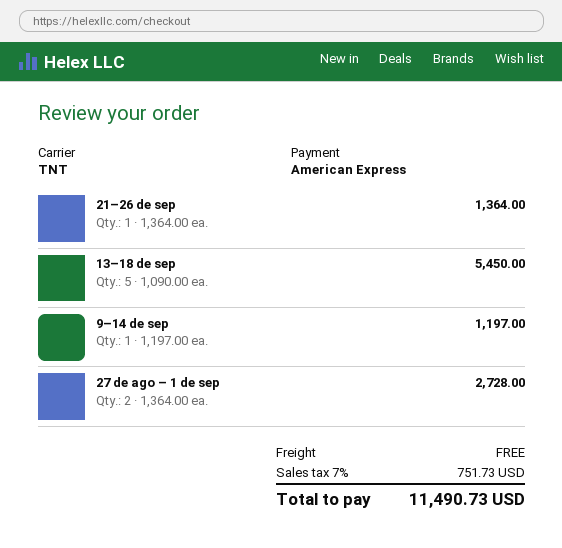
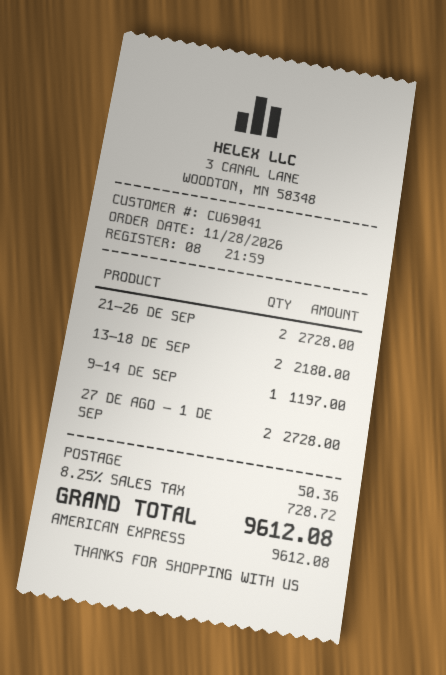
21–26 de sep: 1 for 1364.00 -> 2 for 2728.00
13–18 de sep: 5 for 5450.00 -> 2 for 2180.00
shipping: 0.00 -> 50.36
tax: 7% = 751.73 -> 8.25% = 728.72
total: 11490.73 -> 9612.08

